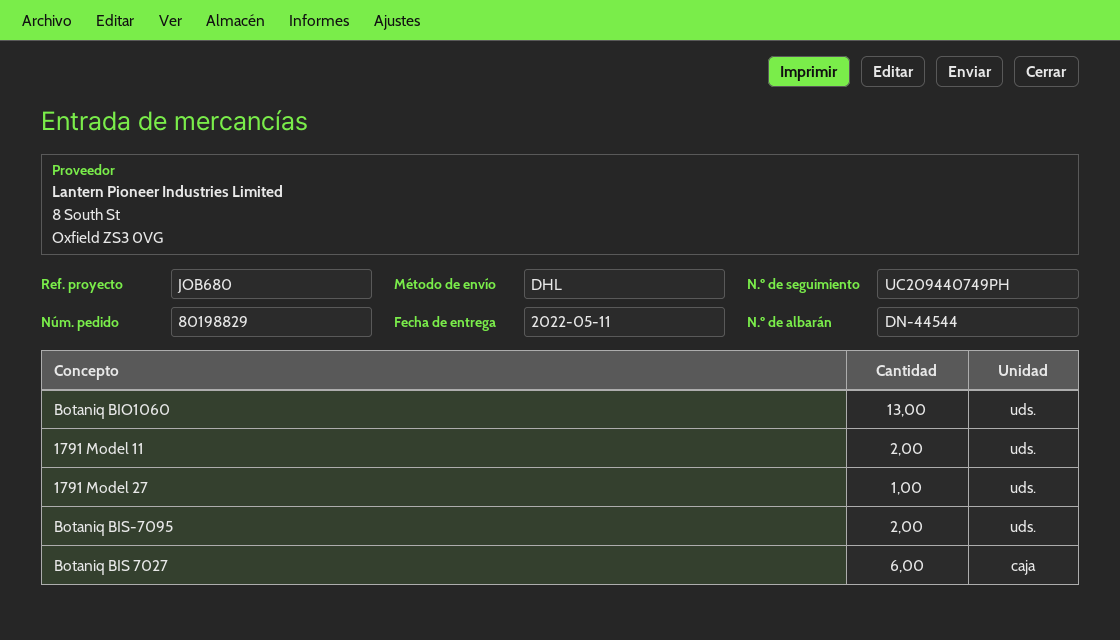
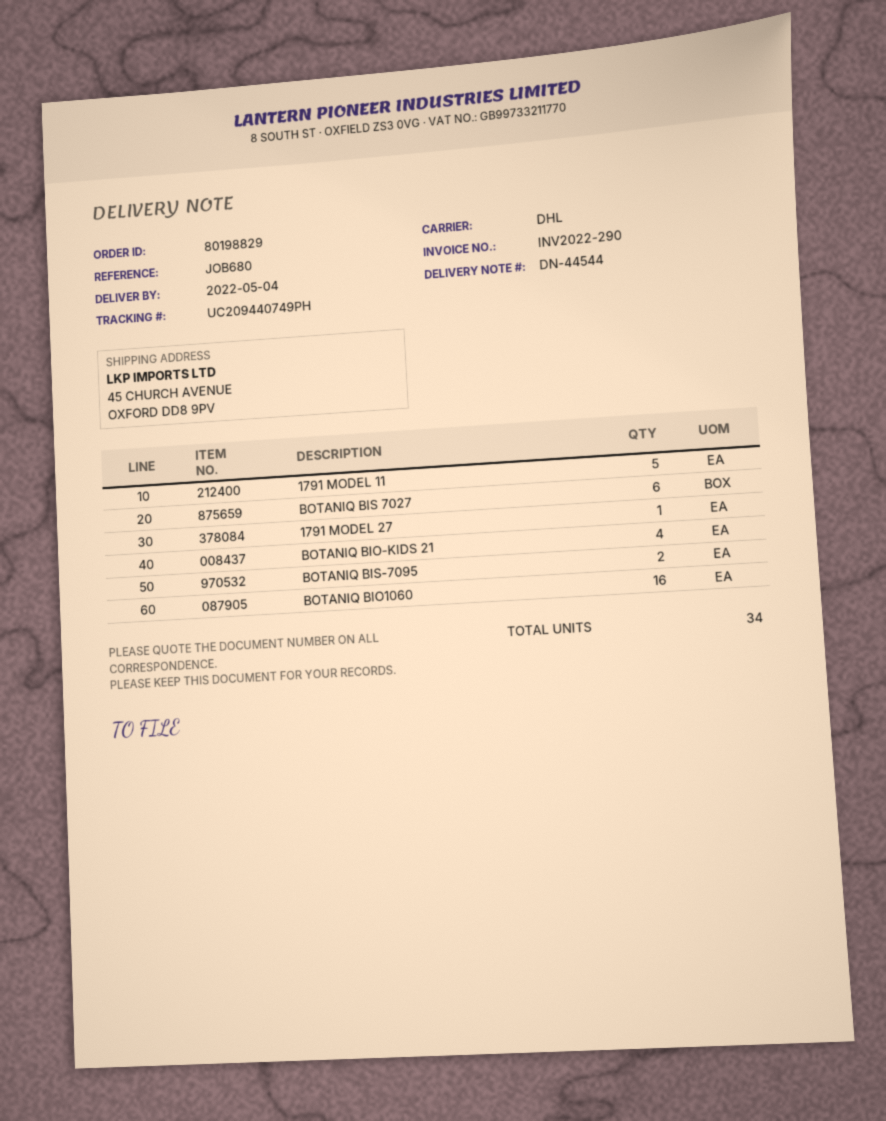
delivery date: 2022-05-11 -> 2022-05-04
Botaniq BIO1060: 13 -> 16
1791 Model 11: 2 -> 5
BOTANIQ BIO-KIDS 21: none -> 4

